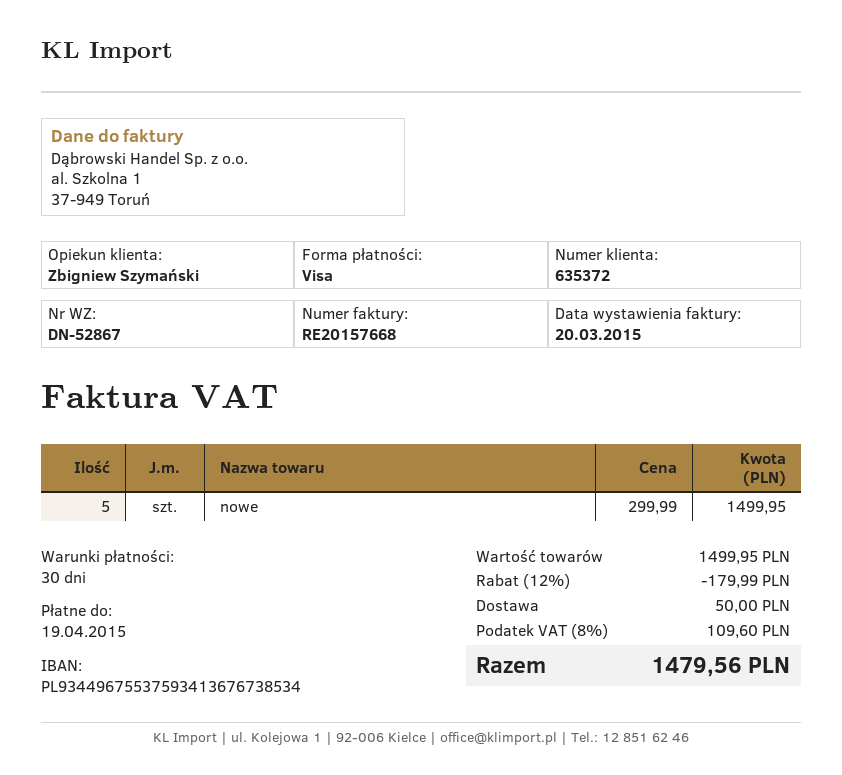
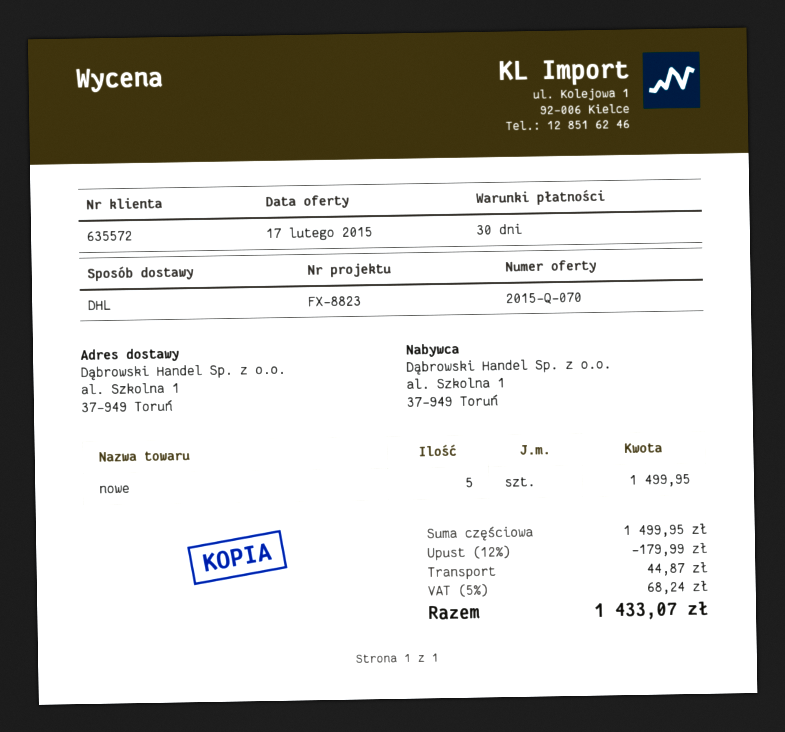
customer number: 635372 -> 635572
shipping: 50.00 -> 44.87
tax: 8% = 109.60 -> 5% = 68.24
total: 1479.56 -> 1433.07

